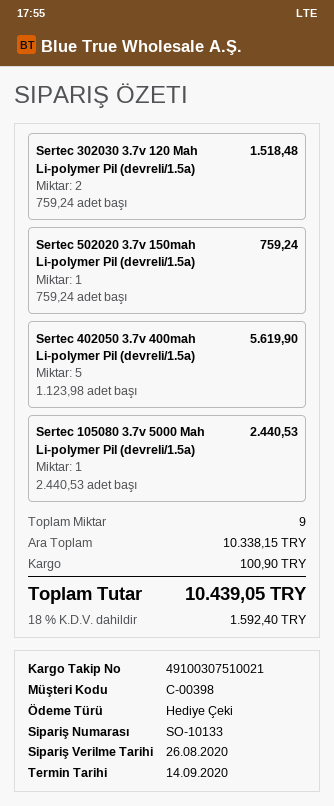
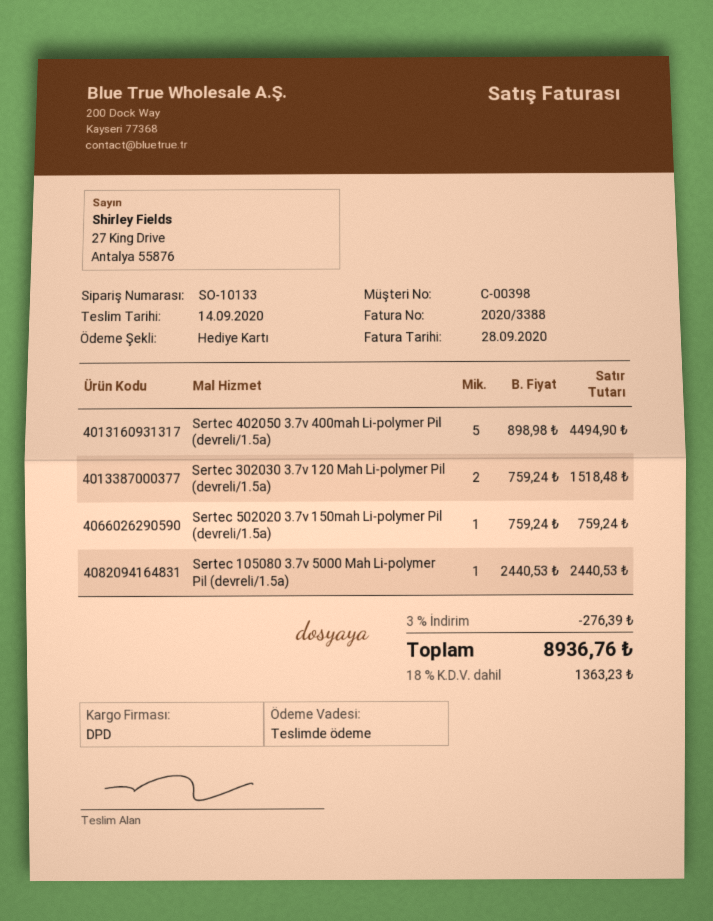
Sertec 402050 3.7v 400mah Li-polymer Pil (devreli/1.5a): 5 x 1123.98 = 5619.90 -> 5 x 898.98 = 4494.90
discount: none -> 3% = 276.39
shipping: 100.90 -> none
tax: 18% = 1592.40 -> 18% = 1363.23
total: 10439.05 -> 8936.76

